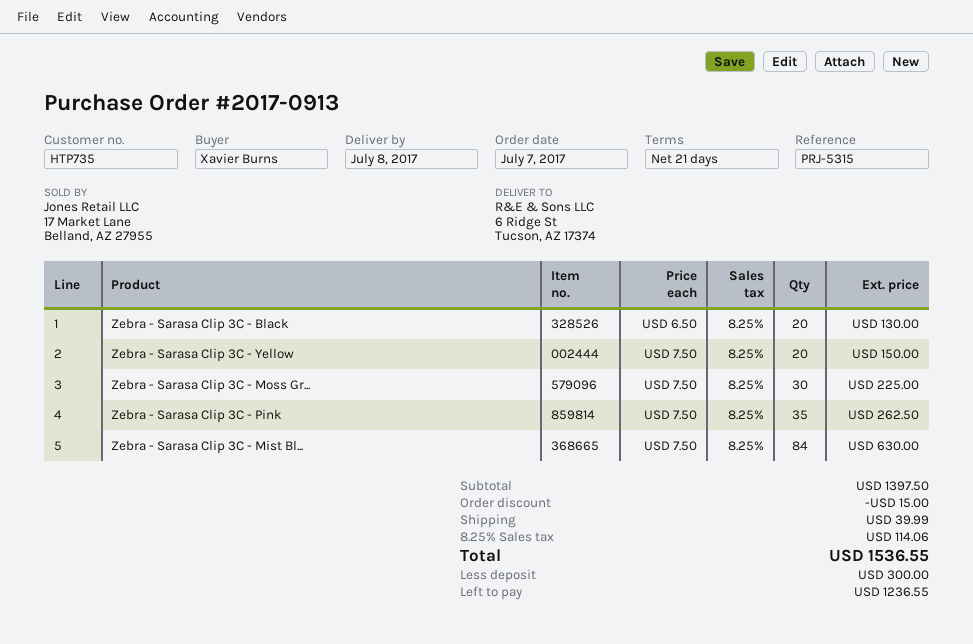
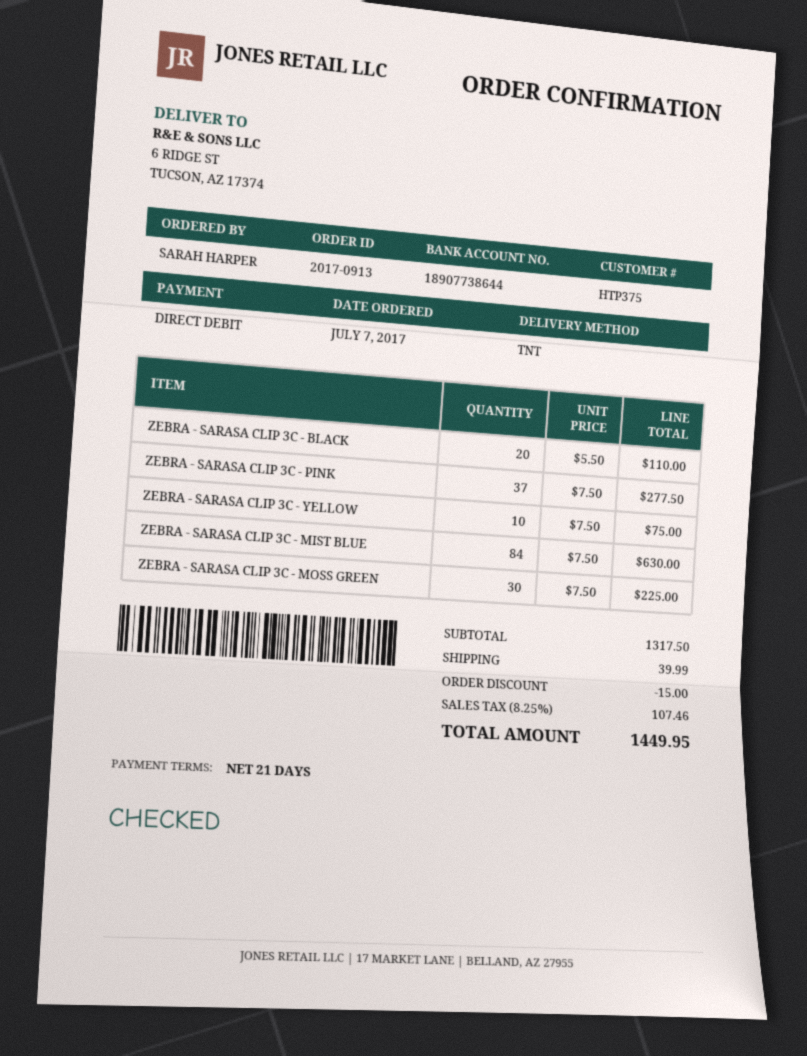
customer number: HTP735 -> HTP375
ordered by: Xavier Burns -> SARAH HARPER
Zebra - Sarasa Clip 3C - Black: 20 x 6.50 = 130.00 -> 20 x 5.50 = 110.00
Zebra - Sarasa Clip 3C - Yellow: 20 x 7.50 = 150.00 -> 10 x 7.50 = 75.00
Zebra - Sarasa Clip 3C - Pink: 35 x 7.50 = 262.50 -> 37 x 7.50 = 277.50
subtotal: 1397.50 -> 1317.50
tax: 8.25% = 114.06 -> 8.25% = 107.46
total: 1536.55 -> 1449.95

